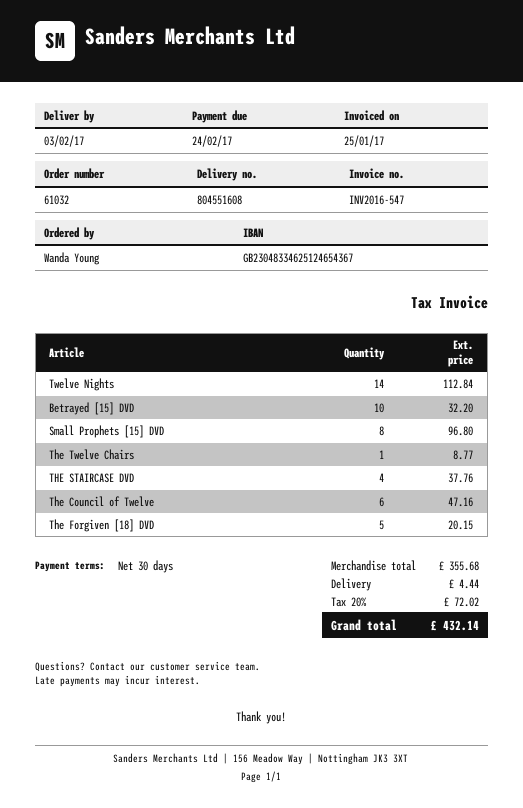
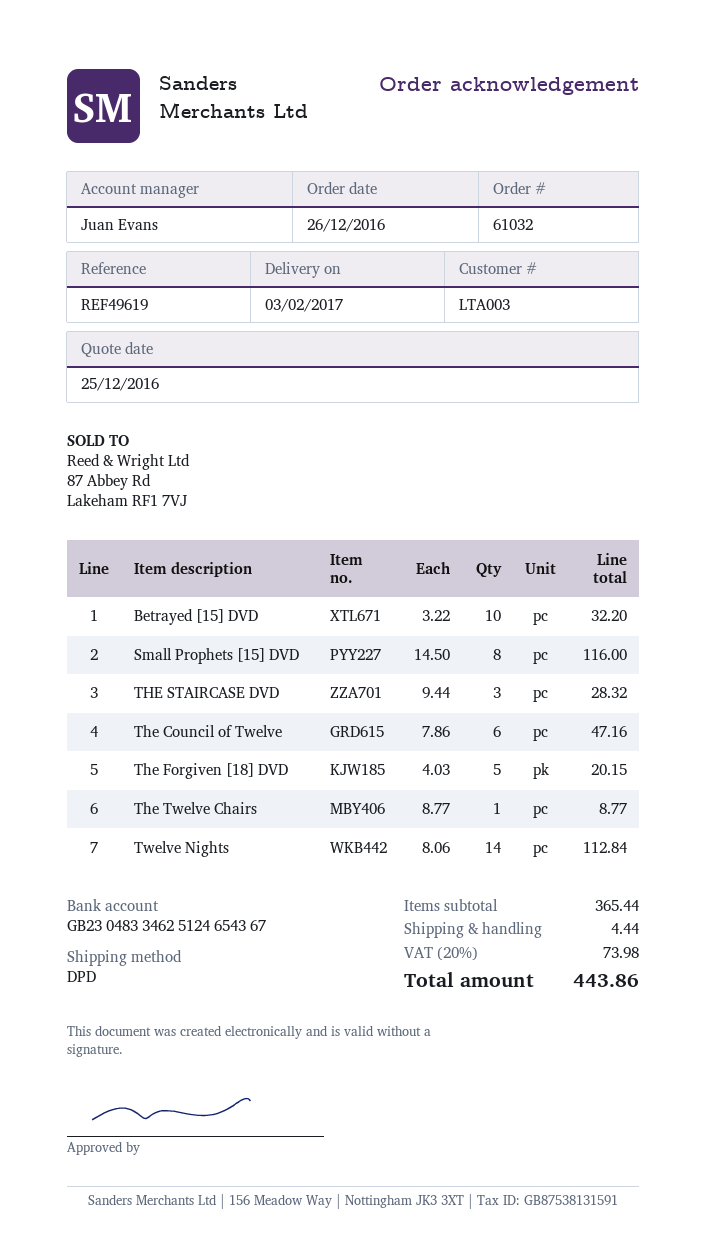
Small Prophets [15] DVD: 8 for 96.80 -> 8 for 116.00
THE STAIRCASE DVD: 4 for 37.76 -> 3 for 28.32
subtotal: 355.68 -> 365.44
tax: 20% = 72.02 -> 20% = 73.98
total: 432.14 -> 443.86

